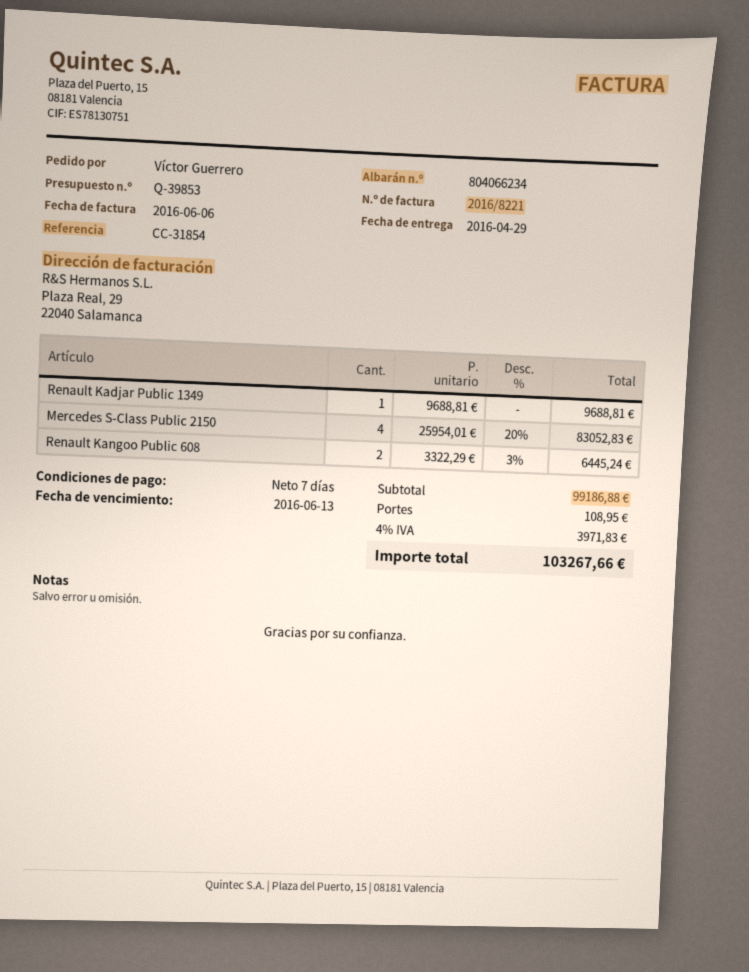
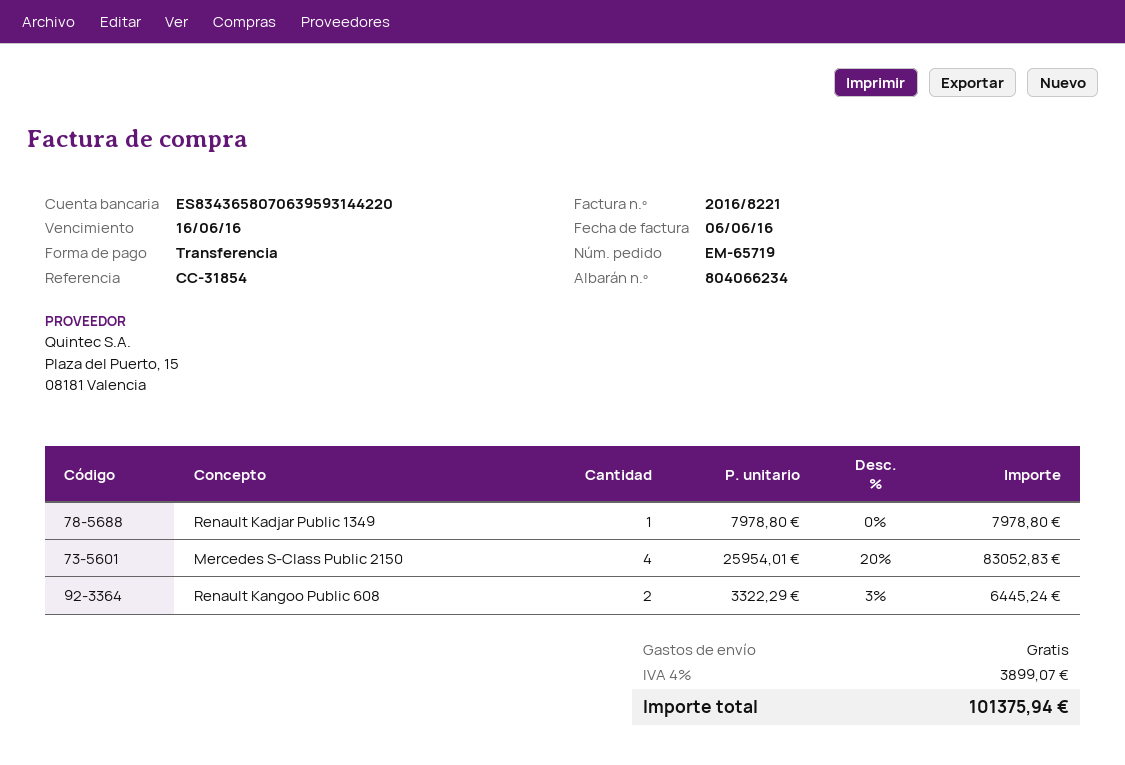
due date: 2016-06-13 -> 2016-06-16
Renault Kadjar Public 1349: 1 x 9688.81 = 9688.81 -> 1 x 7978.80 = 7978.80
shipping: 108.95 -> 0.00
tax: 4% = 3971.83 -> 4% = 3899.07
total: 103267.66 -> 101375.94

